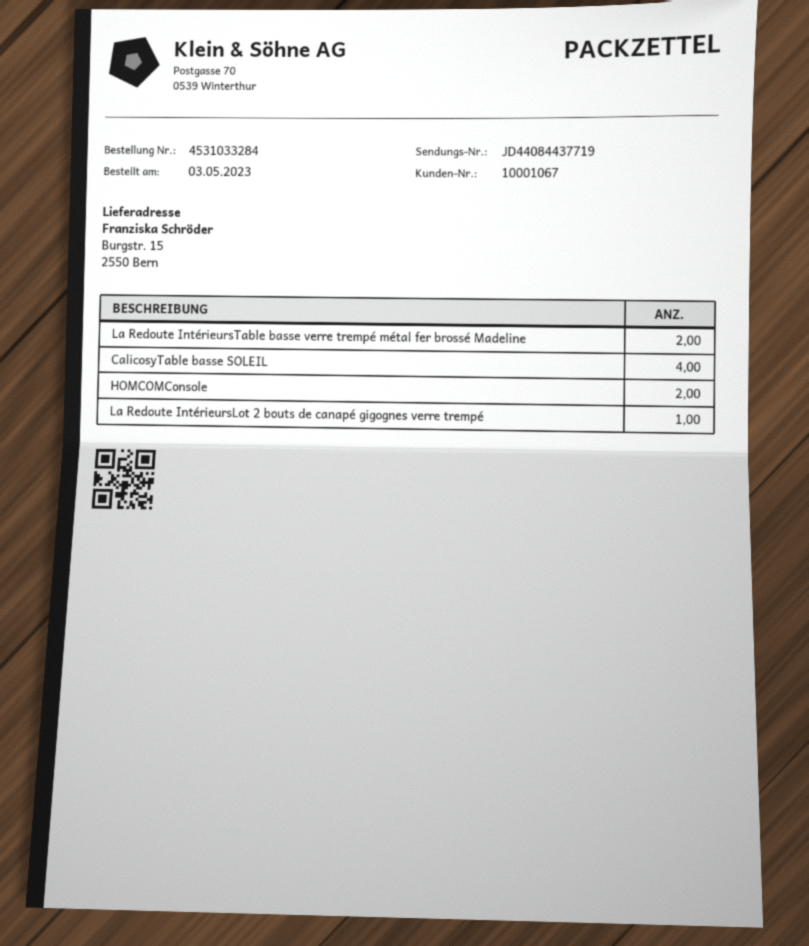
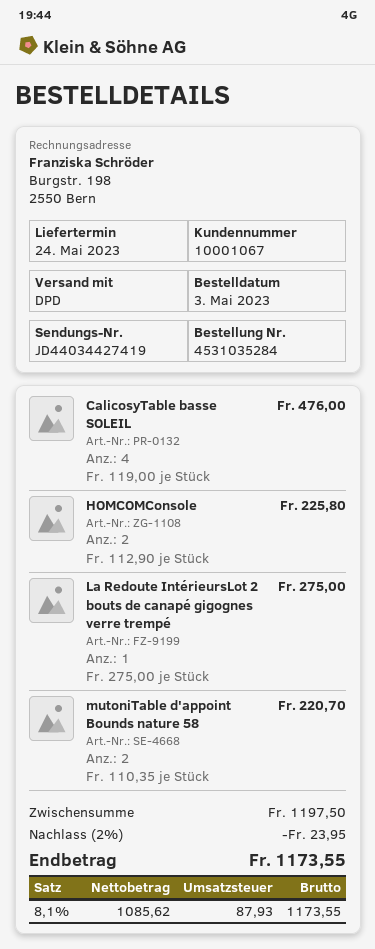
order number: 4531033284 -> 4531035284
tracking number: JD44084437719 -> JD44034427419
La Redoute IntérieursTable basse verre trempé métal fer brossé Madeline: 2 -> none
mutoniTable d'appoint Bounds nature 58: none -> 2

